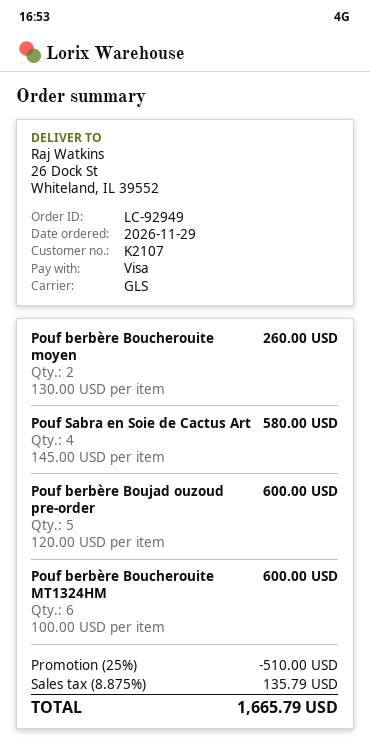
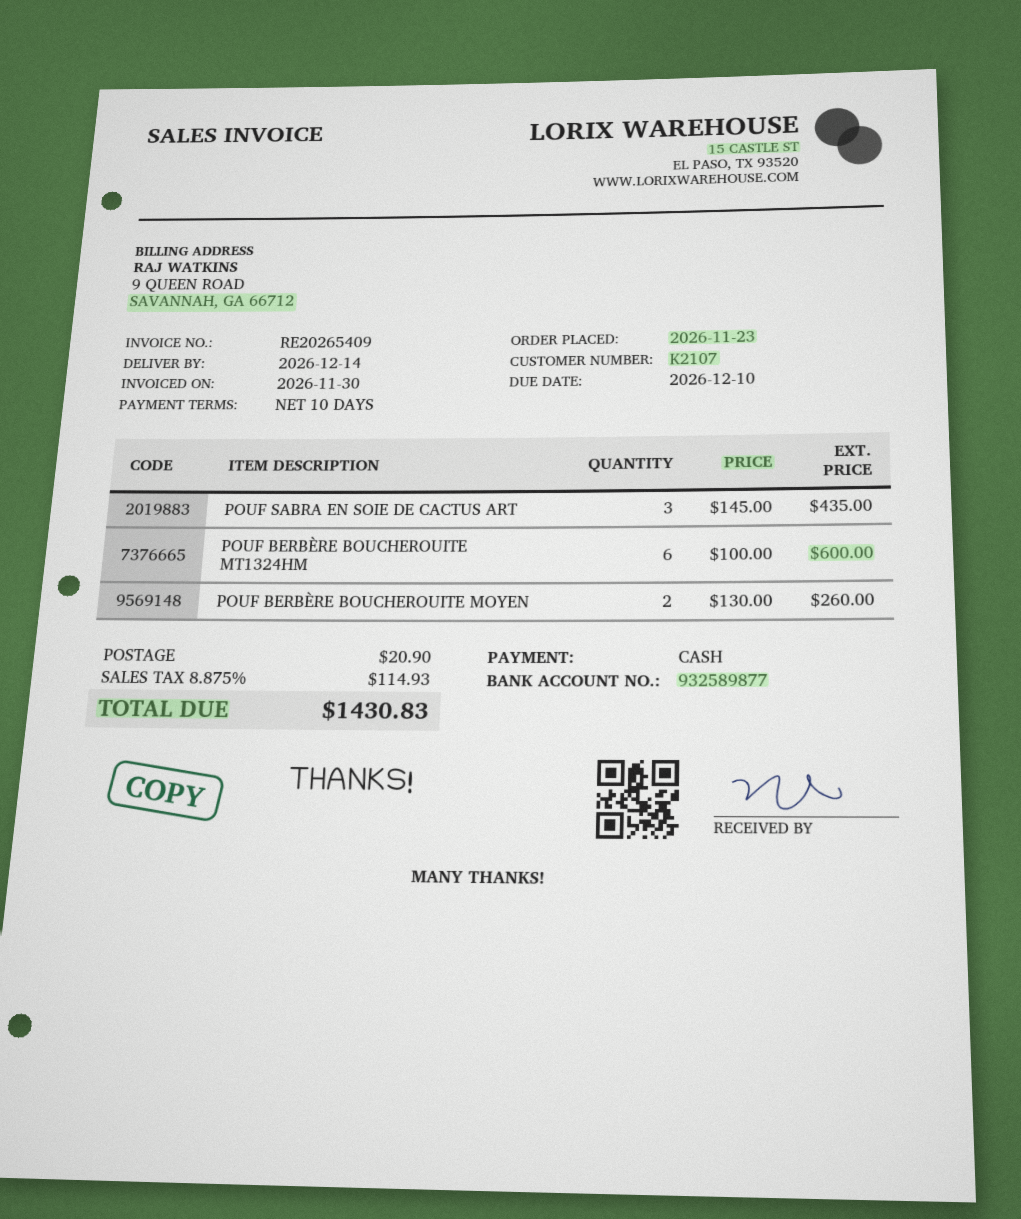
order date: 2026-11-29 -> 2026-11-23
payment method: Visa -> cash
Pouf Sabra en Soie de Cactus Art: 4 x 145.00 = 580.00 -> 3 x 145.00 = 435.00
Pouf berbère Boujad ouzoud pre-order: 5 x 120.00 = 600.00 -> none
discount: 25% = 510.00 -> none
shipping: none -> 20.90
tax: 8.875% = 135.79 -> 8.875% = 114.93
total: 1665.79 -> 1430.83

